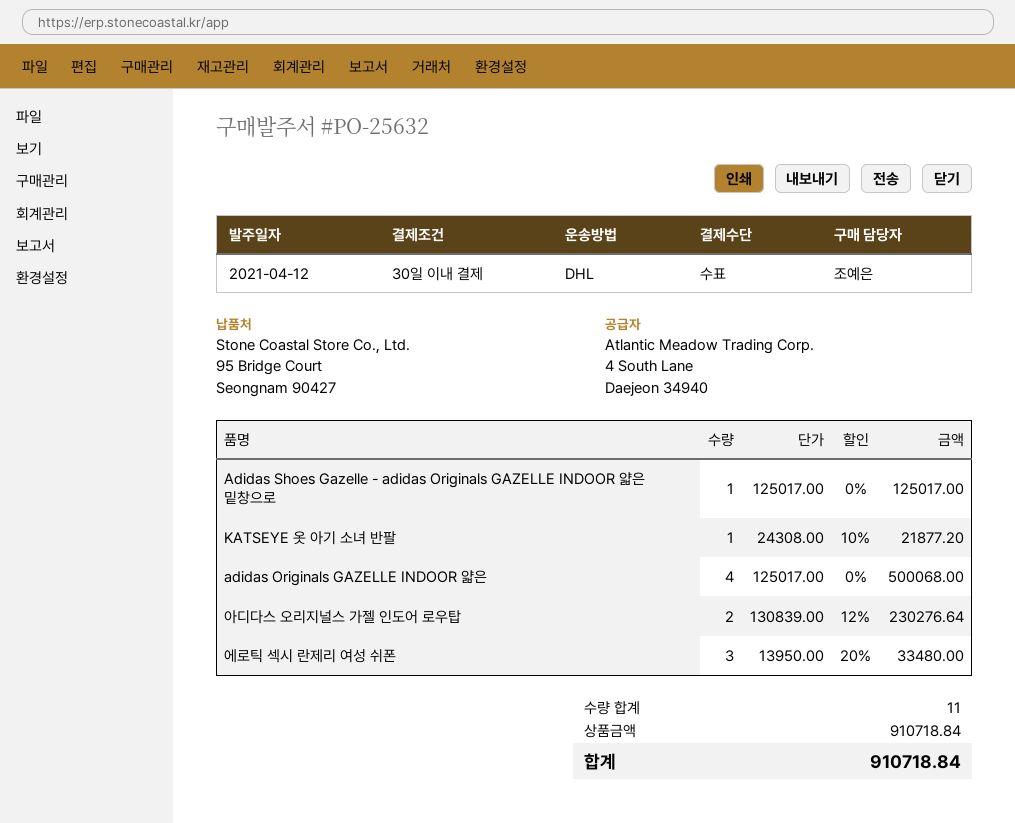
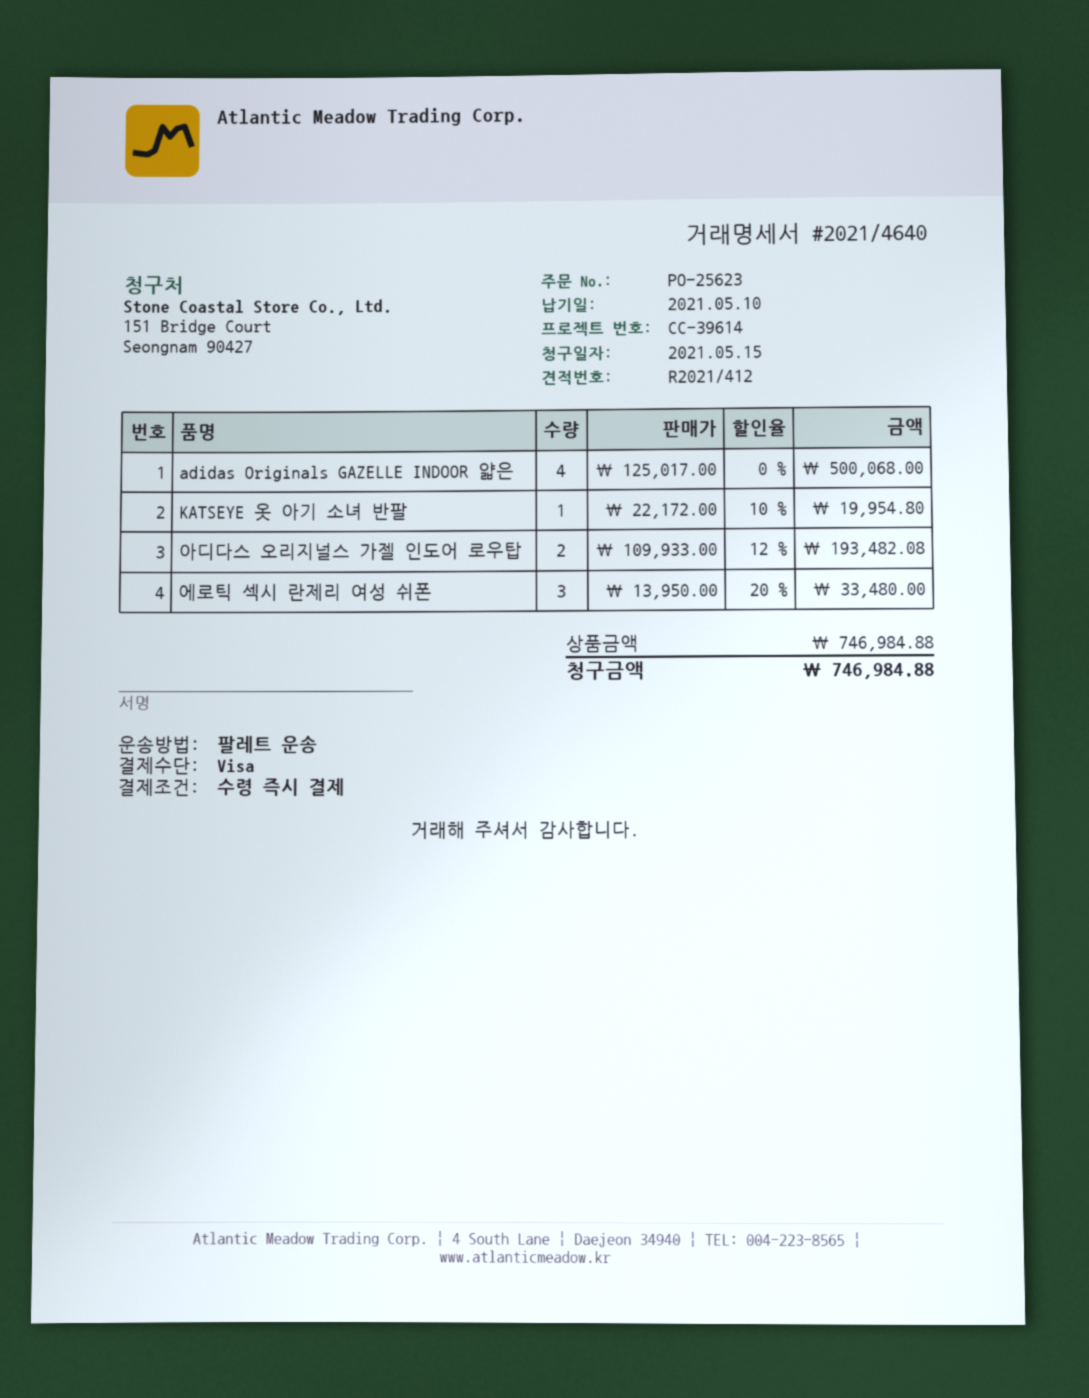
order number: PO-25632 -> PO-25623
payment terms: 30 days -> on receipt
payment method: cheque -> Visa
shipping method: DHL -> pallet freight
Adidas Shoes Gazelle - adidas Originals GAZELLE INDOOR 얇은 밑창으로: 1 x 125017.00 = 125017.00 -> none
KATSEYE 옷 아기 소녀 반팔: 1 x 24308.00 - 10% = 21877.20 -> 1 x 22172.00 - 10% = 19954.80
아디다스 오리지널스 가젤 인도어 로우탑: 2 x 130839.00 - 12% = 230276.64 -> 2 x 109933.00 - 12% = 193482.08
subtotal: 910718.84 -> 746984.88
total: 910718.84 -> 746984.88

